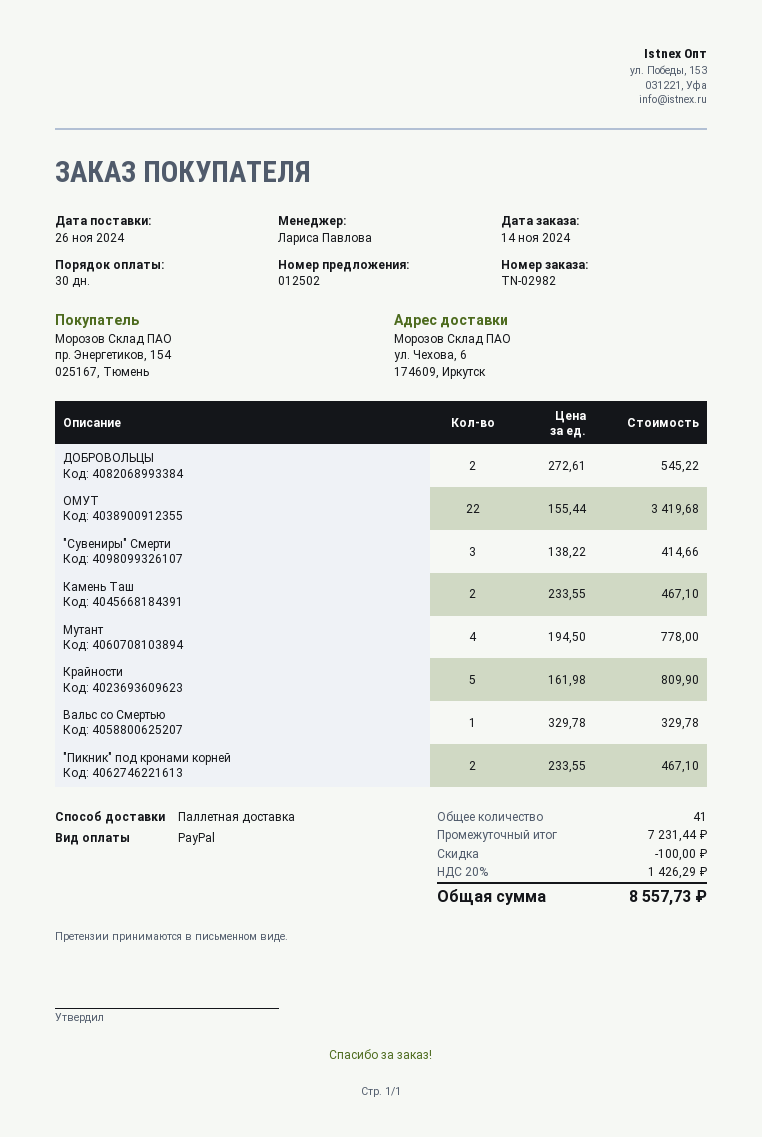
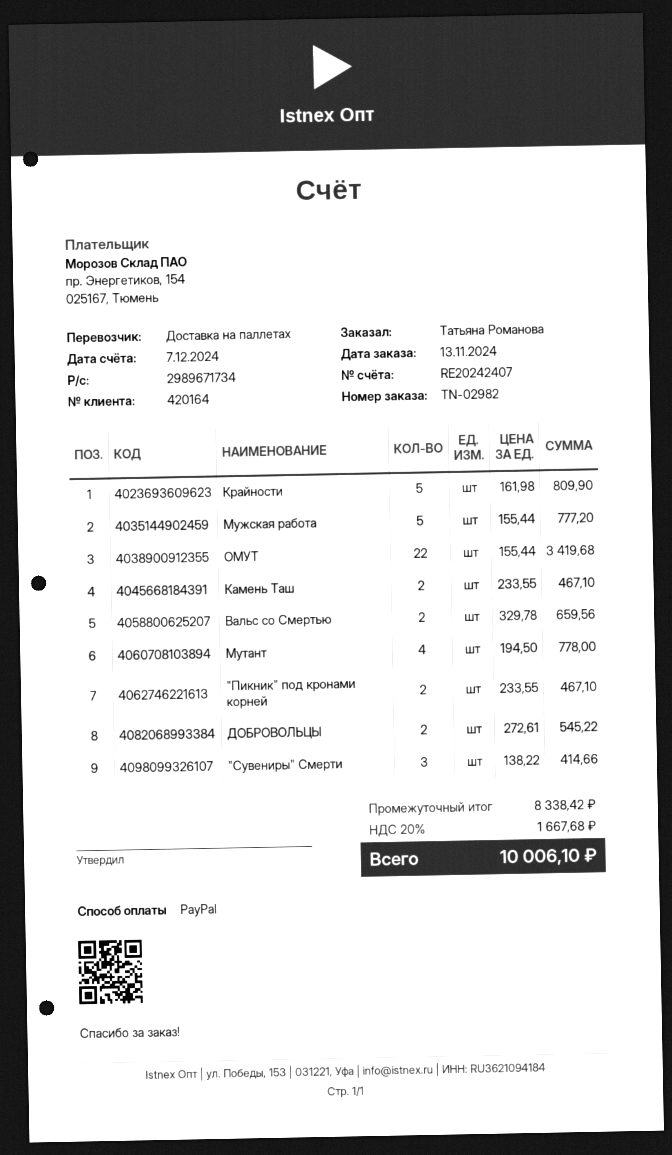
order date: 2024-11-14 -> 2024-11-13
Вальс со Смертью: 1 x 329.78 = 329.78 -> 2 x 329.78 = 659.56
Мужская работа: none -> 5 x 155.44 = 777.20
subtotal: 7231.44 -> 8338.42
discount: 100.00 -> none
tax: 20% = 1426.29 -> 20% = 1667.68
total: 8557.73 -> 10006.10

